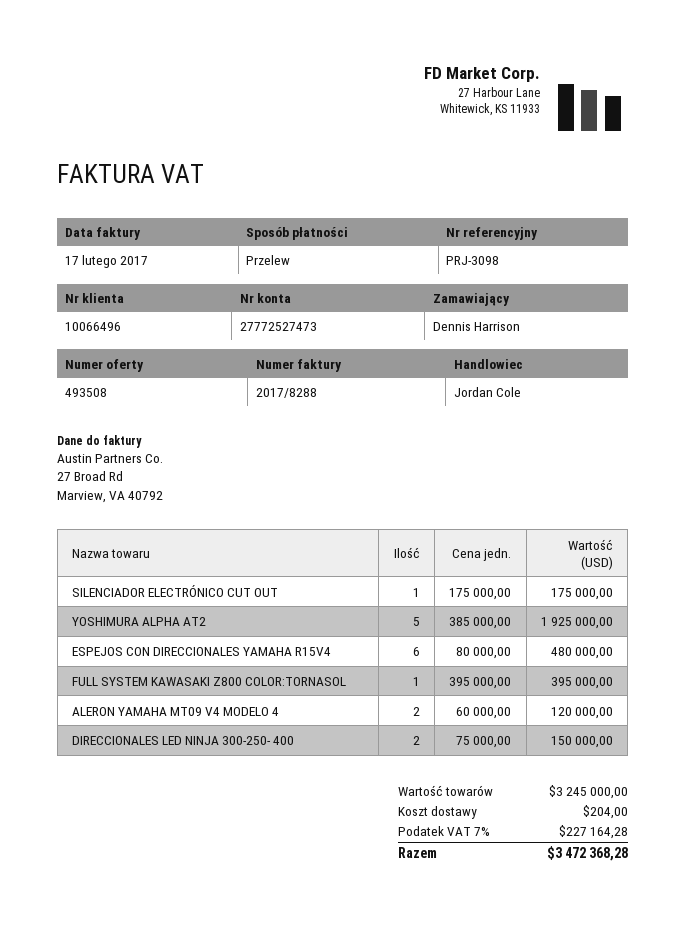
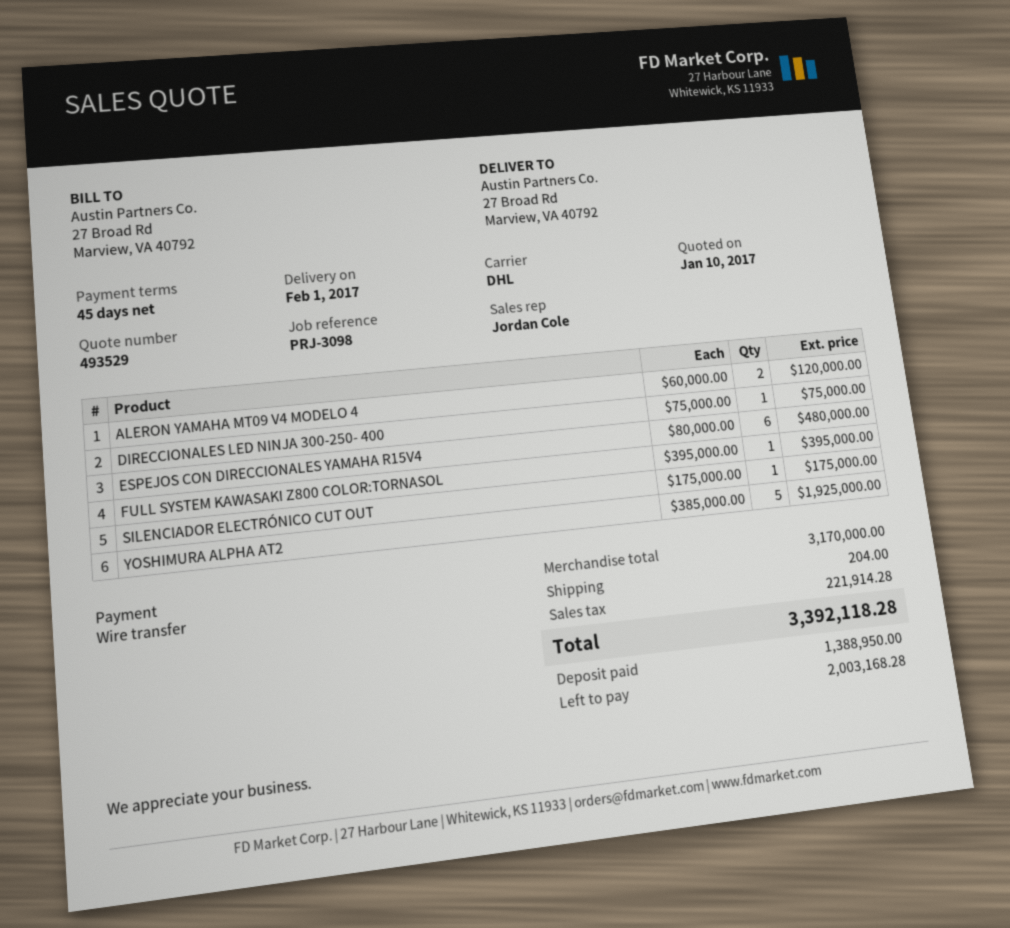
quote number: 493508 -> 493529
DIRECCIONALES LED NINJA 300-250- 400: 2 x 75000.00 = 150000.00 -> 1 x 75000.00 = 75000.00
subtotal: 3245000.00 -> 3170000.00
tax: 227164.28 -> 221914.28
total: 3472368.28 -> 3392118.28

